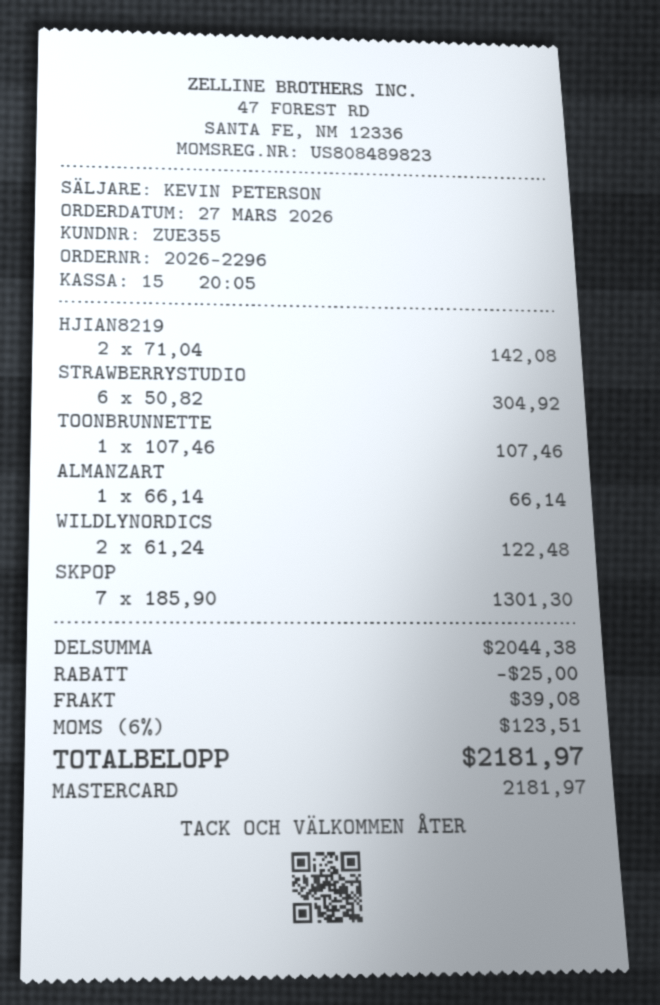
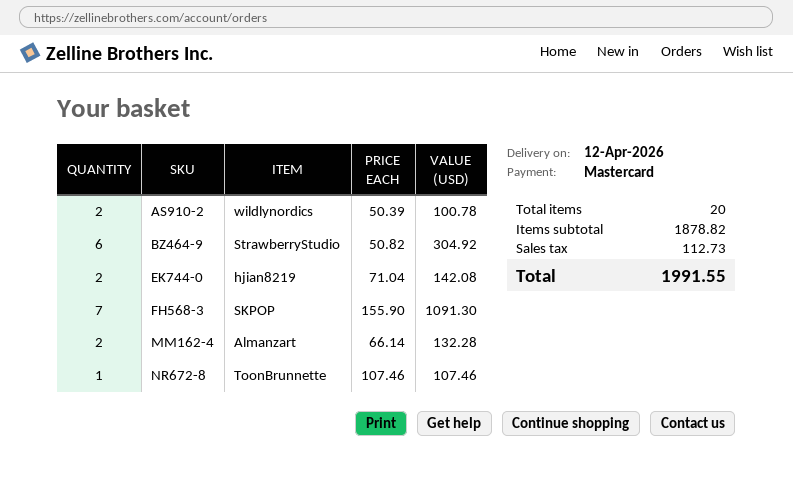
ALMANZART: 1 x 66.14 = 66.14 -> 2 x 66.14 = 132.28
WILDLYNORDICS: 2 x 61.24 = 122.48 -> 2 x 50.39 = 100.78
SKPOP: 7 x 185.90 = 1301.30 -> 7 x 155.90 = 1091.30
subtotal: 2044.38 -> 1878.82
discount: 25.00 -> none
shipping: 39.08 -> none
tax: 123.51 -> 112.73
total: 2181.97 -> 1991.55

